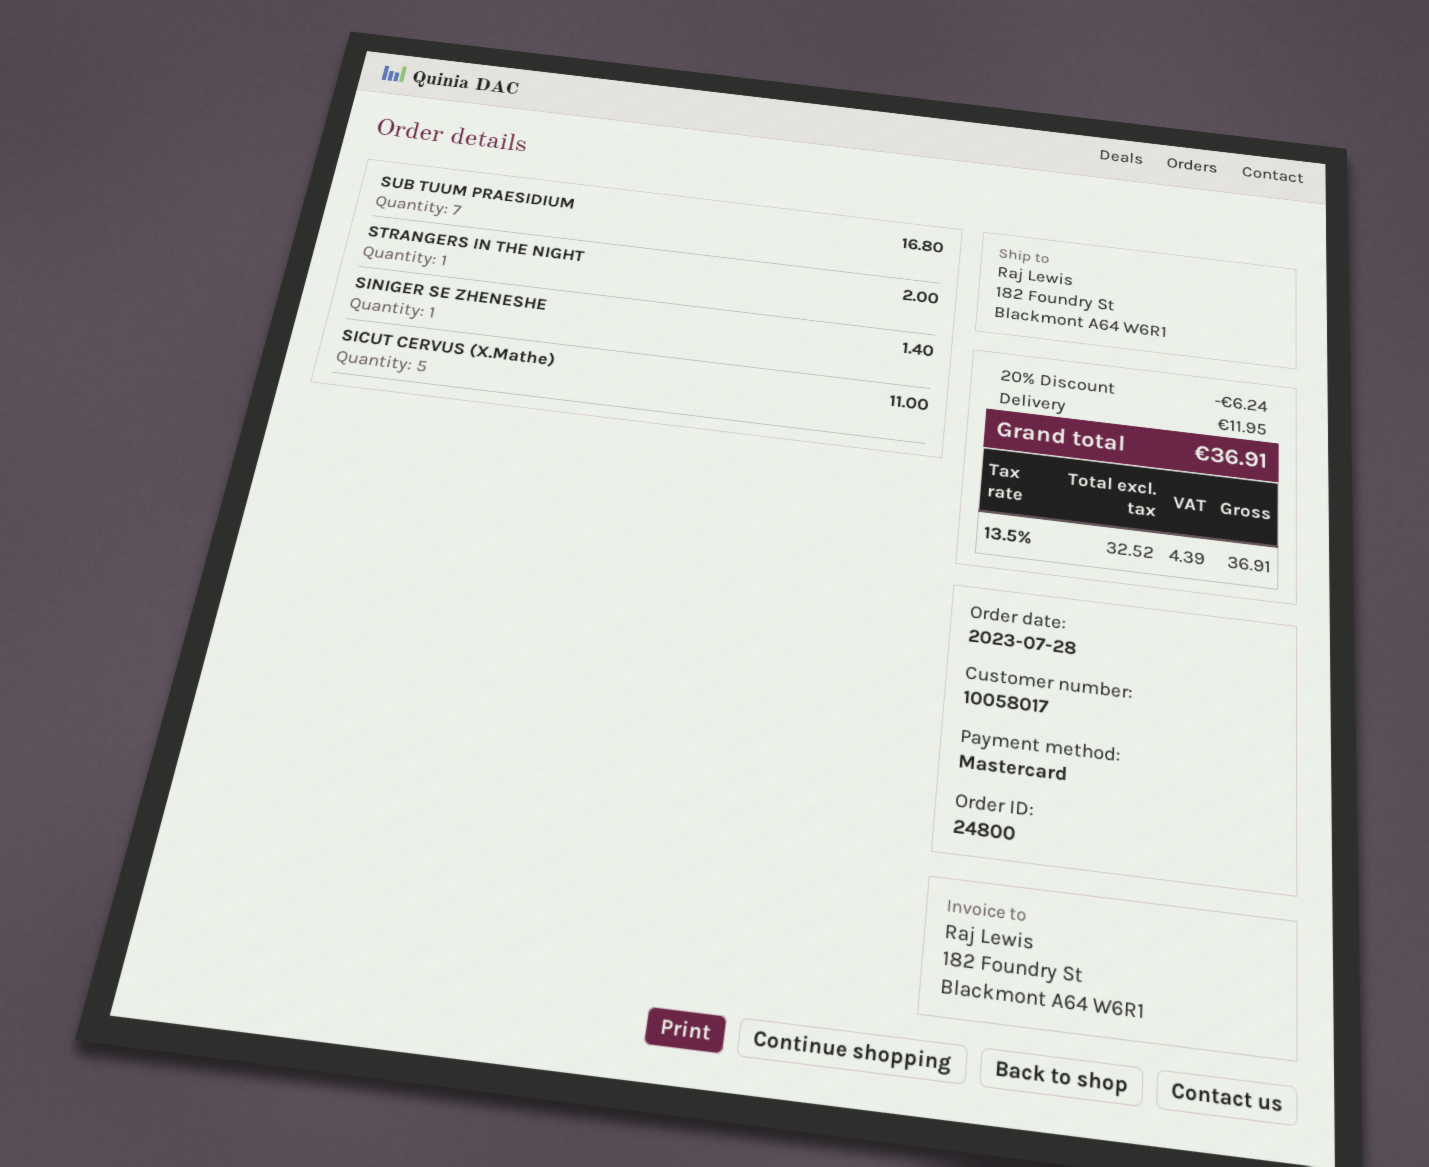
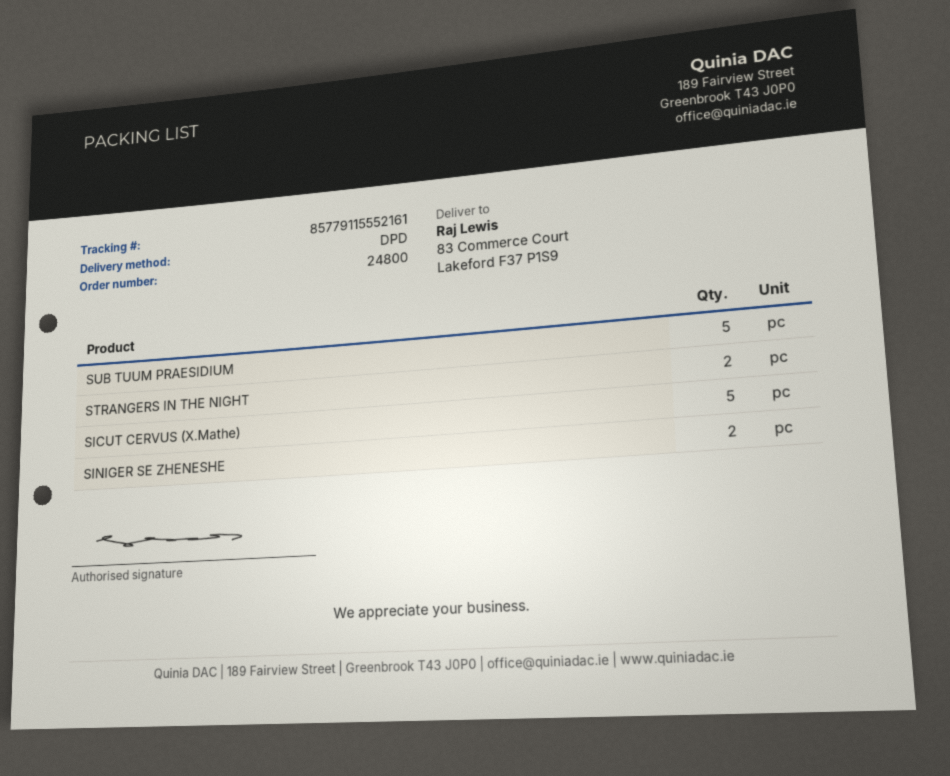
ship to: 182 Foundry St, Blackmont A64 W6R1 -> 83 Commerce Court, Lakeford F37 P1S9
SUB TUUM PRAESIDIUM: 7 -> 5
STRANGERS IN THE NIGHT: 1 -> 2
SINIGER SE ZHENESHE: 1 -> 2

